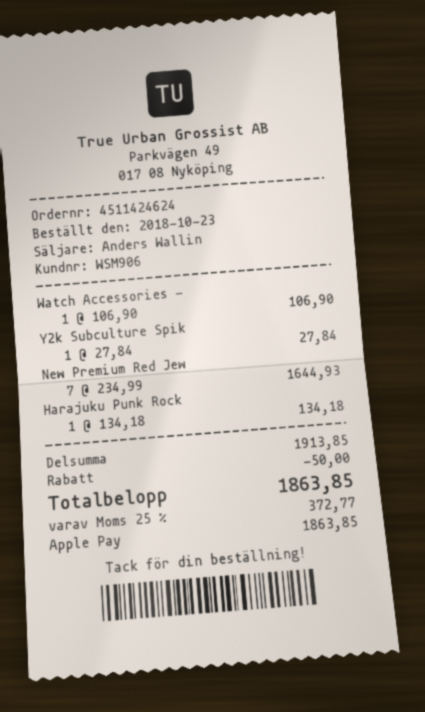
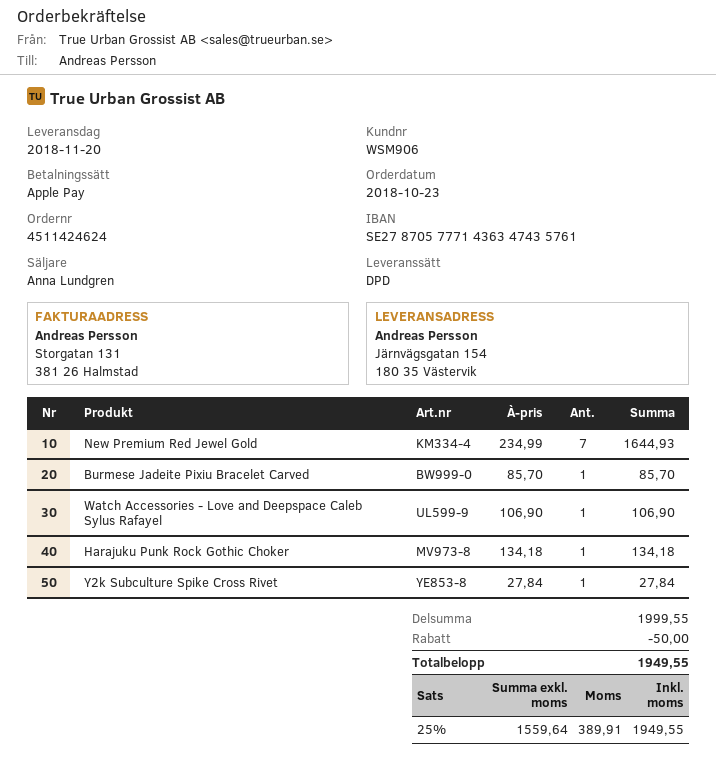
sales rep: Anders Wallin -> Anna Lundgren
Burmese Jadeite Pixiu Bracelet Carved: none -> 1 x 85.70 = 85.70
subtotal: 1913.85 -> 1999.55
tax: 25% = 372.77 -> 25% = 389.91
total: 1863.85 -> 1949.55

